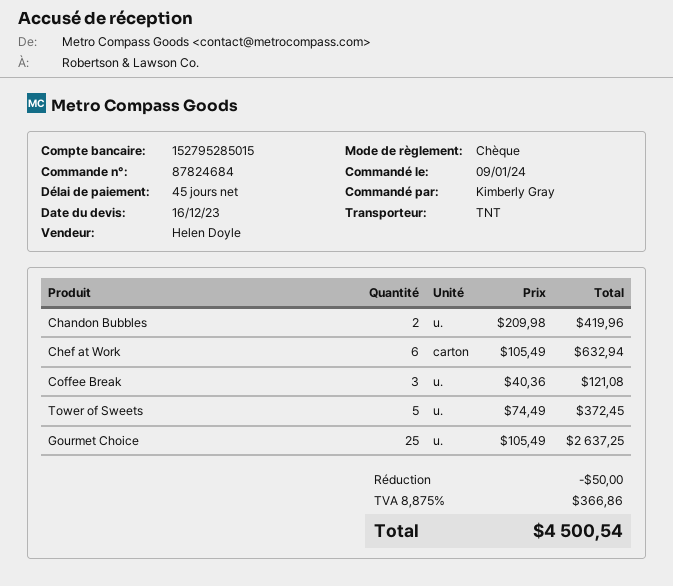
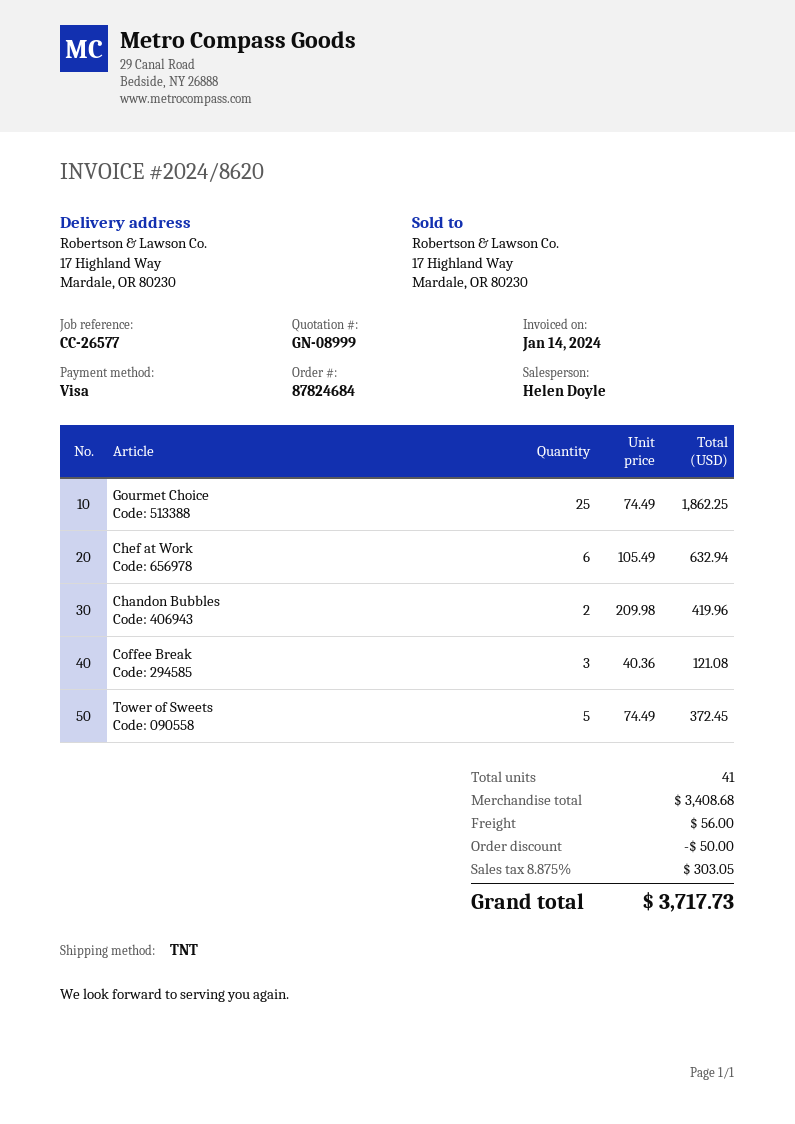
payment method: cheque -> Visa
Gourmet Choice: 25 x 105.49 = 2637.25 -> 25 x 74.49 = 1862.25
shipping: none -> 56.00
tax: 8.875% = 366.86 -> 8.875% = 303.05
total: 4500.54 -> 3717.73

